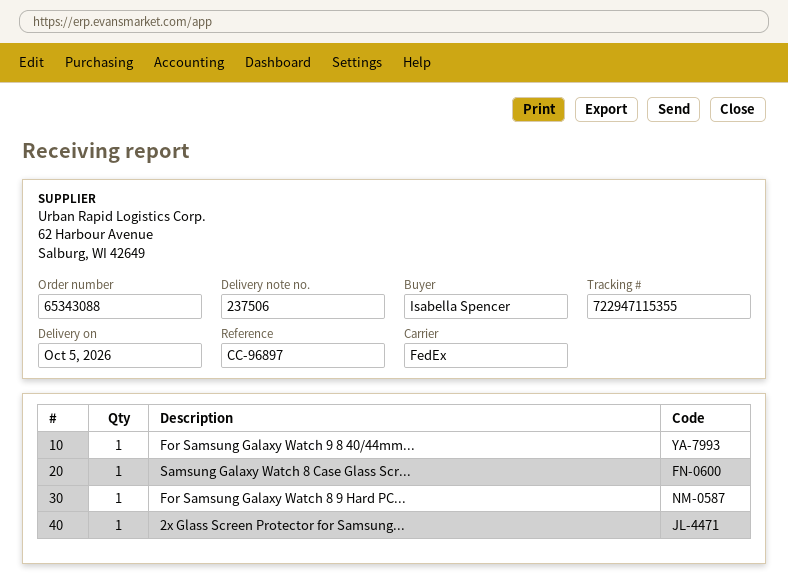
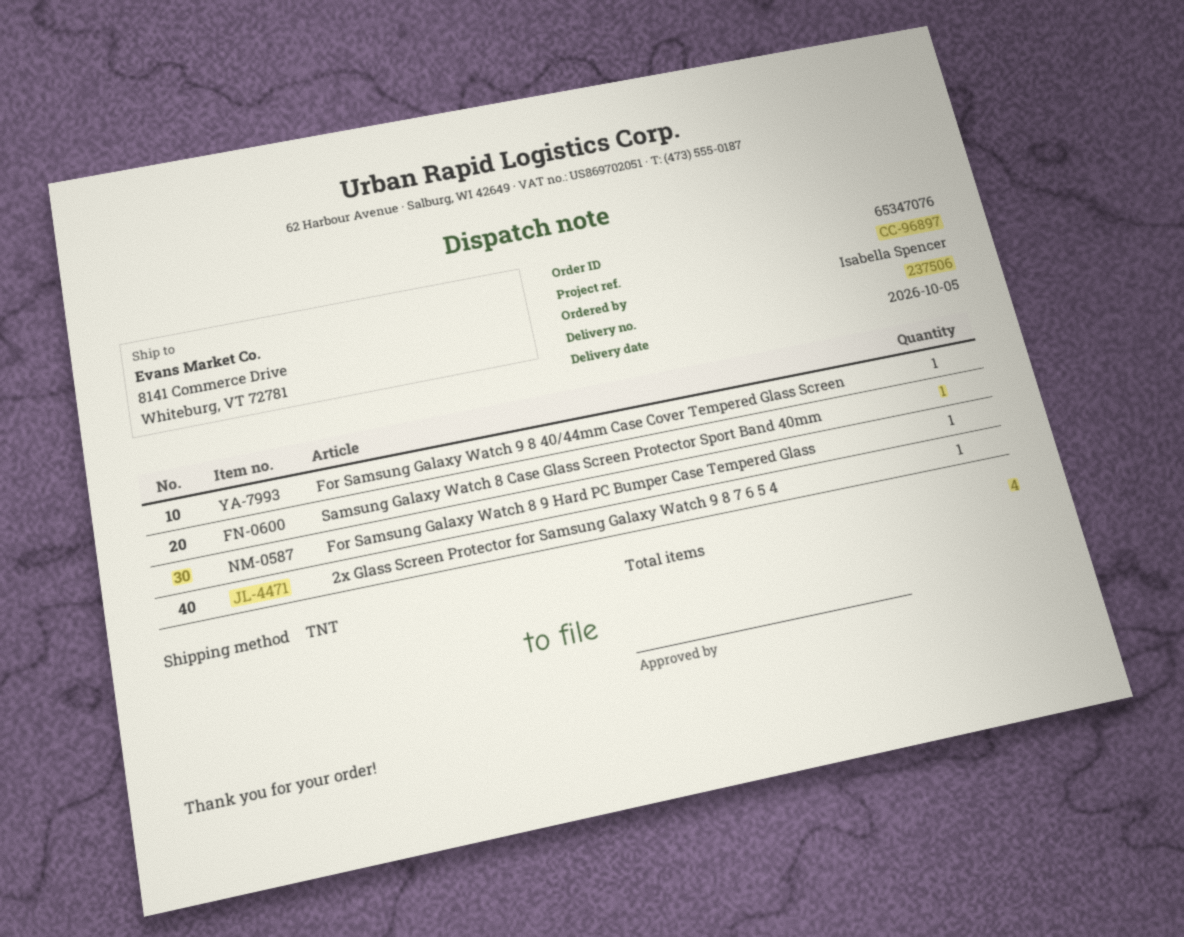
order number: 65343088 -> 65347076
shipping method: FedEx -> TNT

